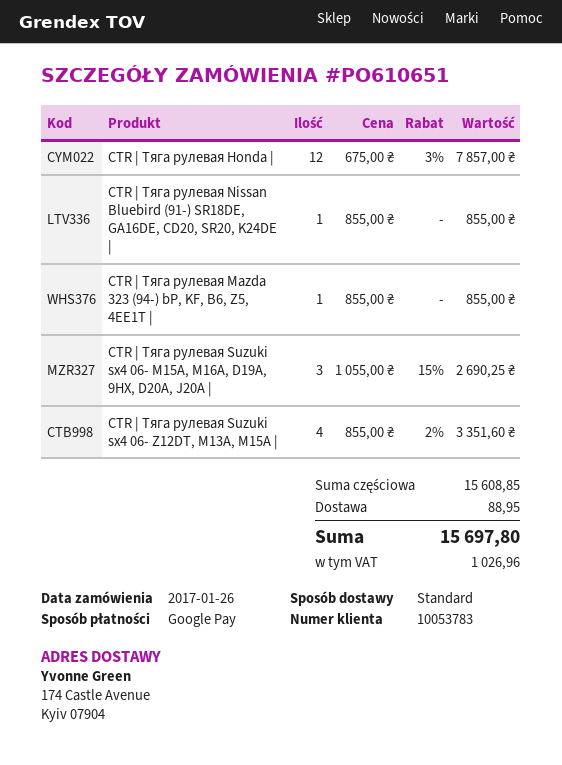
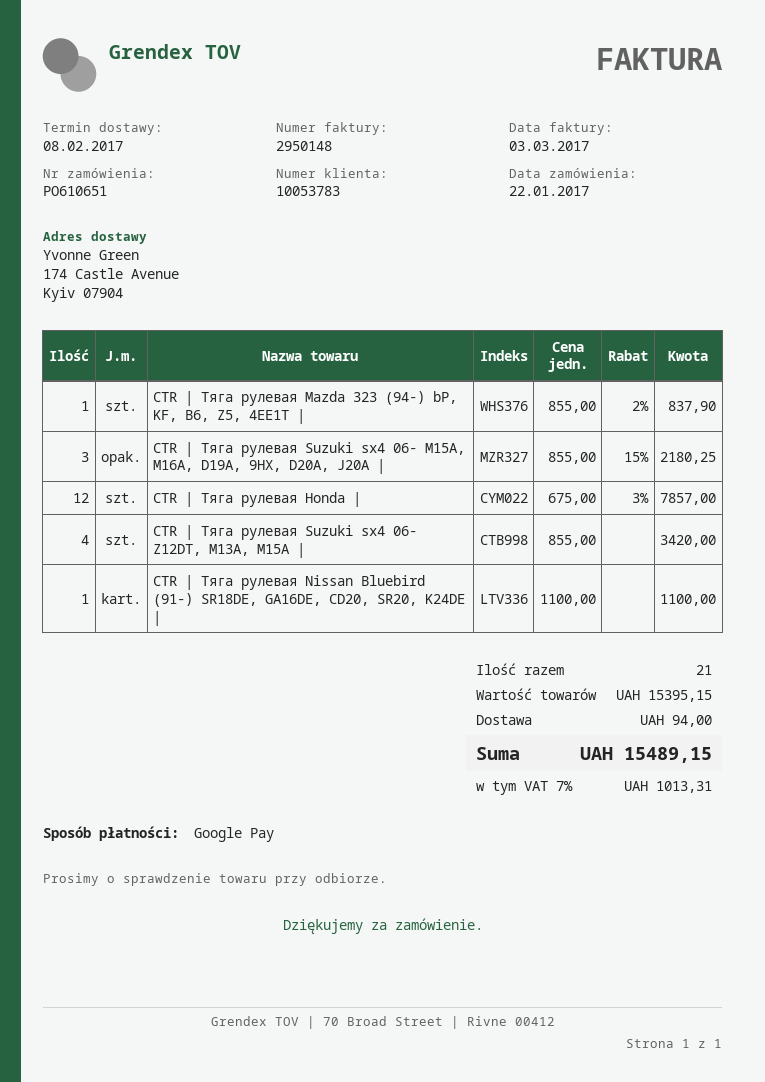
order date: 2017-01-26 -> 2017-01-22
CTR | Тяга рулевая Nissan Bluebird (91-) SR18DE, GA16DE, CD20, SR20, K24DE |: 1 x 855.00 = 855.00 -> 1 x 1100.00 = 1100.00
CTR | Тяга рулевая Mazda 323 (94-) bP, KF, B6, Z5, 4EE1T |: 1 x 855.00 = 855.00 -> 1 x 855.00 - 2% = 837.90
CTR | Тяга рулевая Suzuki sx4 06- M15A, M16A, D19A, 9HX, D20A, J20A |: 3 x 1055.00 - 15% = 2690.25 -> 3 x 855.00 - 15% = 2180.25
CTR | Тяга рулевая Suzuki sx4 06- Z12DT, M13A, M15A |: 4 x 855.00 - 2% = 3351.60 -> 4 x 855.00 = 3420.00
subtotal: 15608.85 -> 15395.15
shipping: 88.95 -> 94.00
tax: 1026.96 -> 1013.31
total: 15697.80 -> 15489.15

